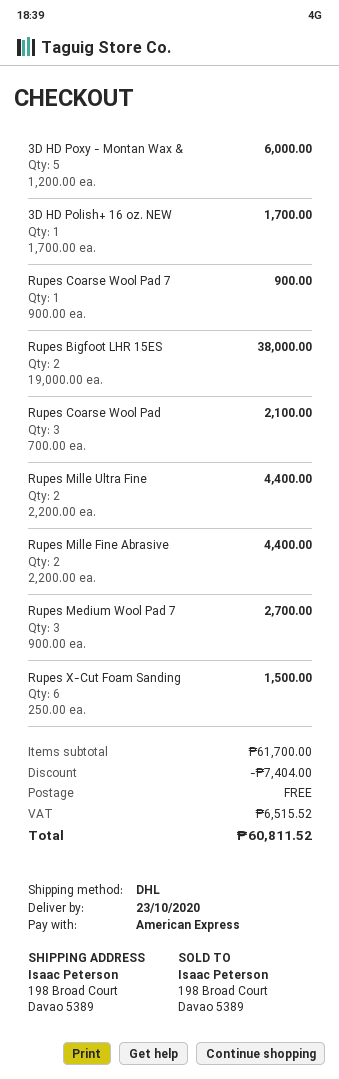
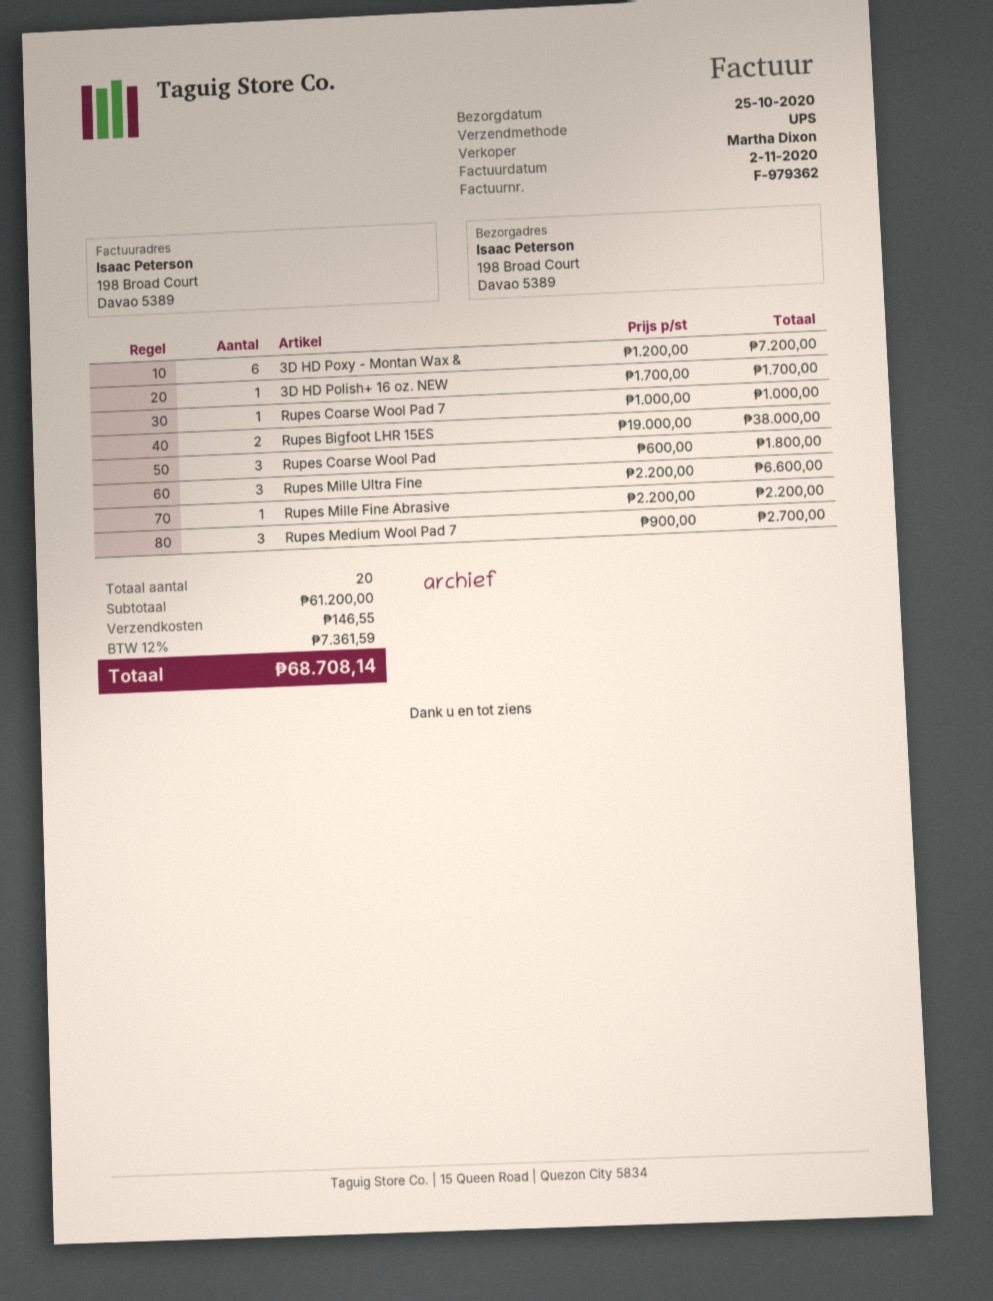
delivery date: 2020-10-23 -> 2020-10-25
shipping method: DHL -> UPS
3D HD Poxy - Montan Wax &: 5 x 1200.00 = 6000.00 -> 6 x 1200.00 = 7200.00
Rupes Coarse Wool Pad 7: 1 x 900.00 = 900.00 -> 1 x 1000.00 = 1000.00
Rupes Coarse Wool Pad: 3 x 700.00 = 2100.00 -> 3 x 600.00 = 1800.00
Rupes Mille Ultra Fine: 2 x 2200.00 = 4400.00 -> 3 x 2200.00 = 6600.00
Rupes Mille Fine Abrasive: 2 x 2200.00 = 4400.00 -> 1 x 2200.00 = 2200.00
Rupes X-Cut Foam Sanding: 6 x 250.00 = 1500.00 -> none
subtotal: 61700.00 -> 61200.00
discount: 7404.00 -> none
shipping: 0.00 -> 146.55
tax: 6515.52 -> 7361.59
total: 60811.52 -> 68708.14

